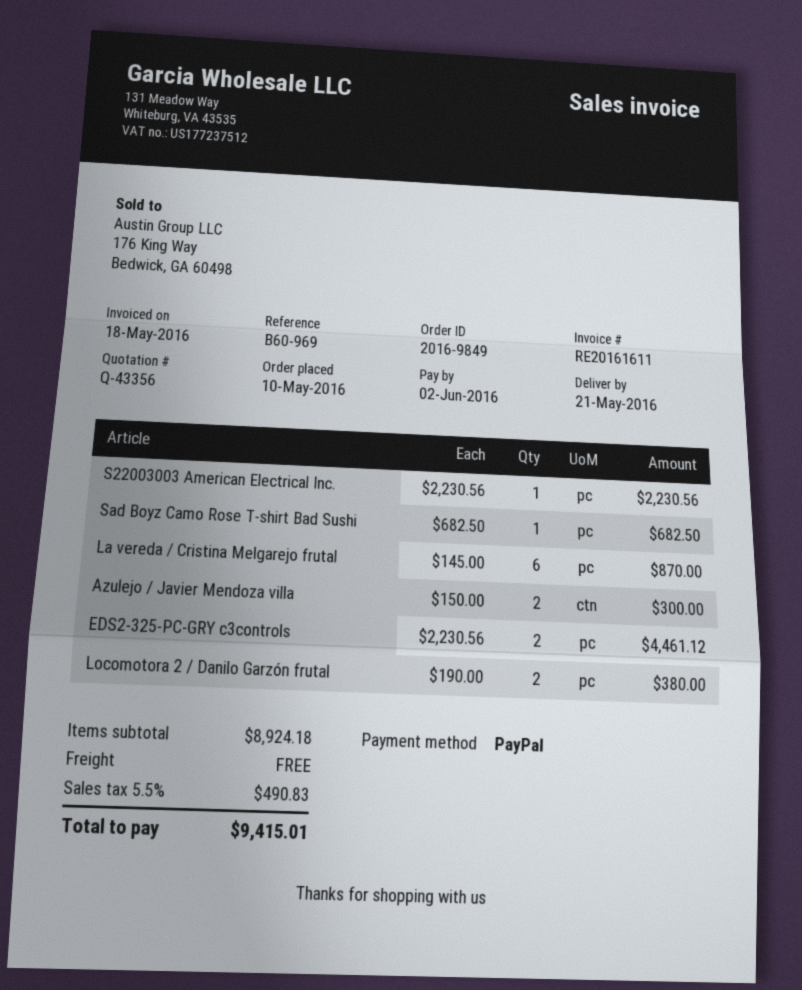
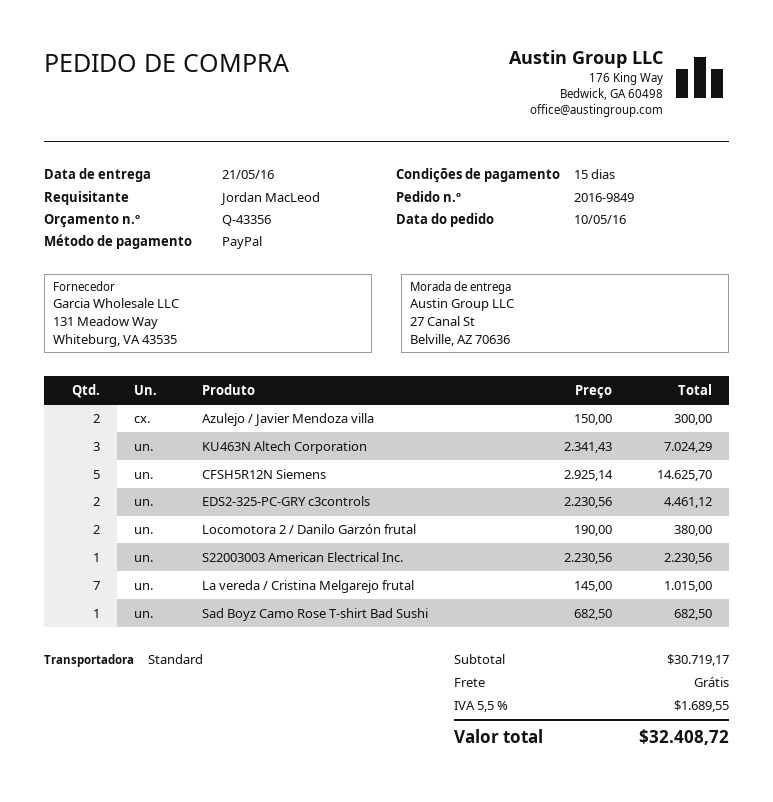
La vereda / Cristina Melgarejo frutal: 6 x 145.00 = 870.00 -> 7 x 145.00 = 1015.00
KU463N Altech Corporation: none -> 3 x 2341.43 = 7024.29
CFSH5R12N Siemens: none -> 5 x 2925.14 = 14625.70
subtotal: 8924.18 -> 30719.17
tax: 5.5% = 490.83 -> 5.5% = 1689.55
total: 9415.01 -> 32408.72

